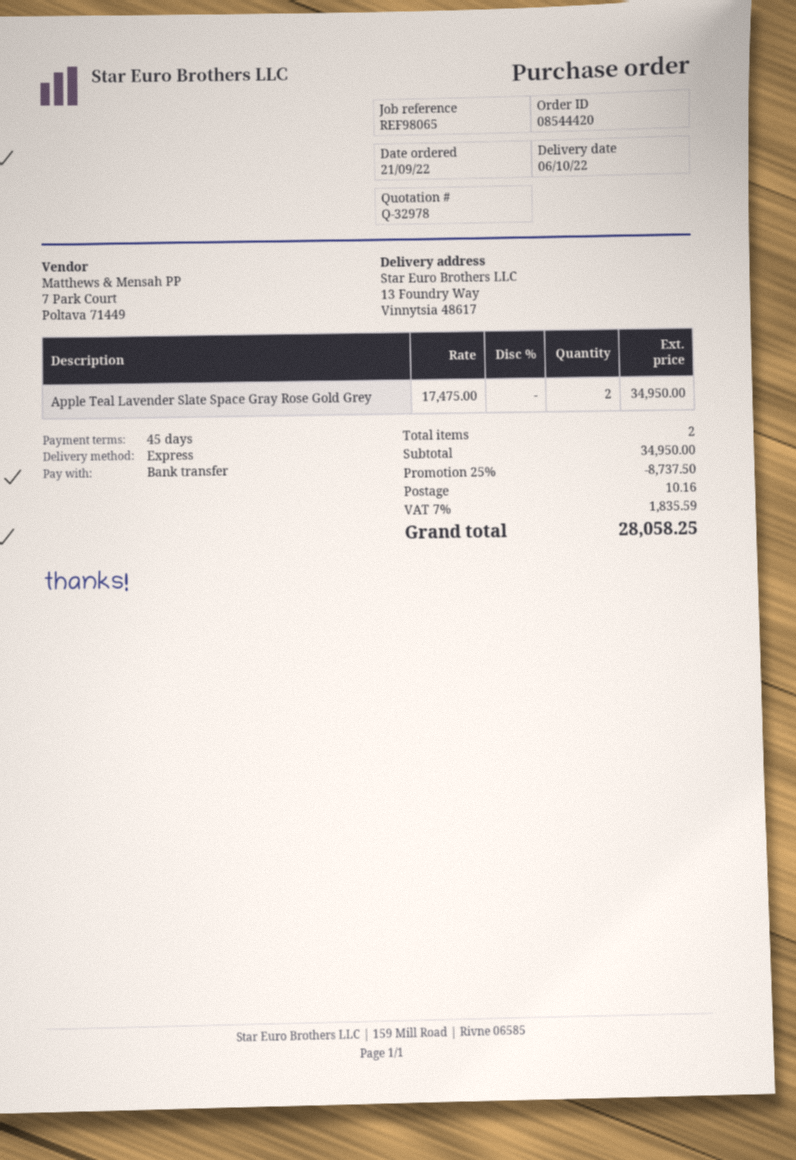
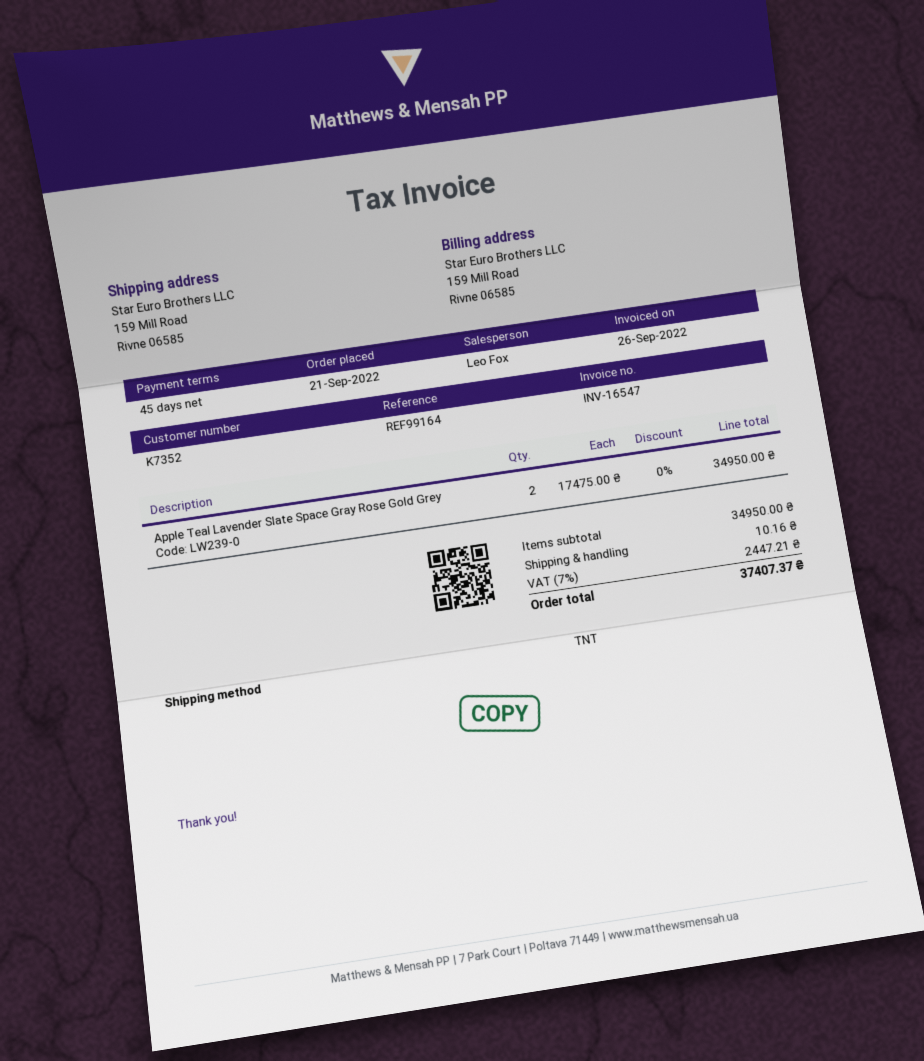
reference: REF98065 -> REF99164
shipping method: express -> TNT
ship to: 13 Foundry Way, Vinnytsia 48617 -> 159 Mill Road, Rivne 06585
discount: 25% = 8737.50 -> none
tax: 7% = 1835.59 -> 7% = 2447.21
total: 28058.25 -> 37407.37

